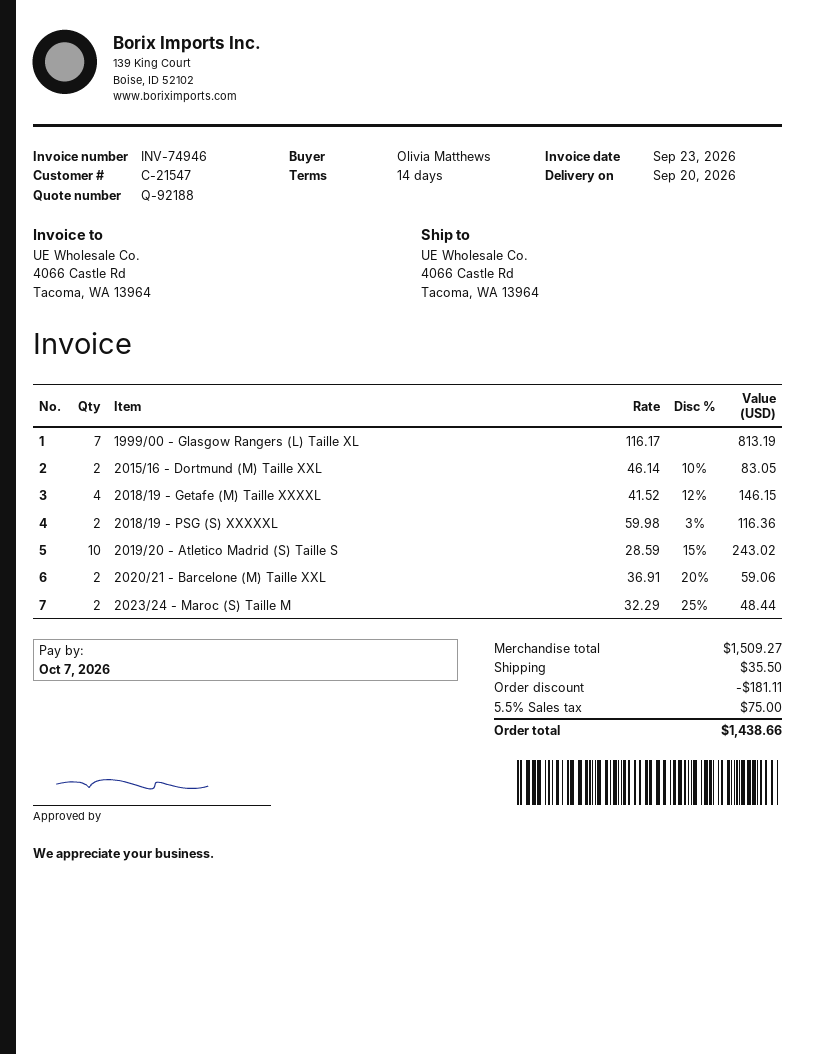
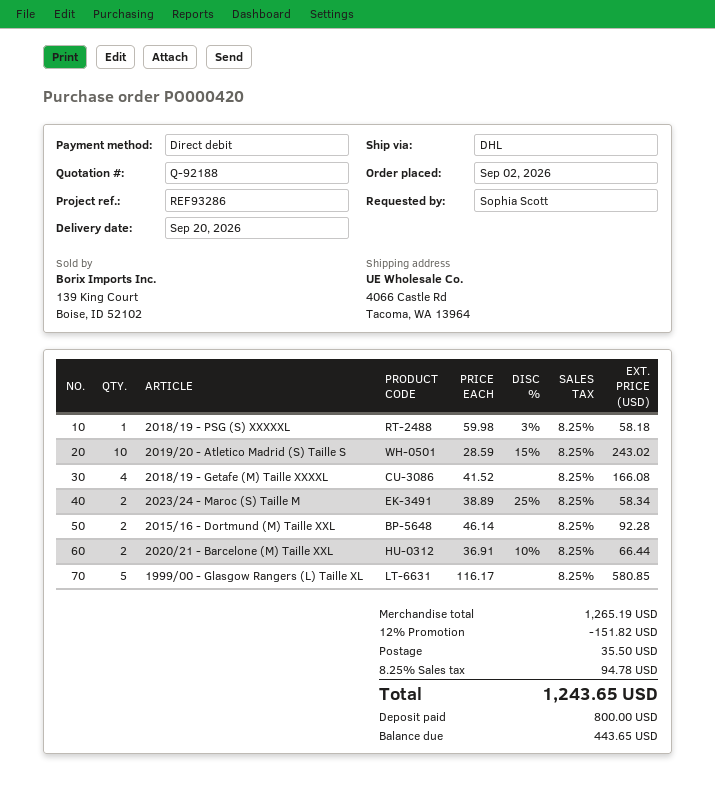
ordered by: Olivia Matthews -> Sophia Scott
1999/00 - Glasgow Rangers (L) Taille XL: 7 x 116.17 = 813.19 -> 5 x 116.17 = 580.85
2015/16 - Dortmund (M) Taille XXL: 2 x 46.14 - 10% = 83.05 -> 2 x 46.14 = 92.28
2018/19 - Getafe (M) Taille XXXXL: 4 x 41.52 - 12% = 146.15 -> 4 x 41.52 = 166.08
2018/19 - PSG (S) XXXXXL: 2 x 59.98 - 3% = 116.36 -> 1 x 59.98 - 3% = 58.18
2020/21 - Barcelone (M) Taille XXL: 2 x 36.91 - 20% = 59.06 -> 2 x 36.91 - 10% = 66.44
2023/24 - Maroc (S) Taille M: 2 x 32.29 - 25% = 48.44 -> 2 x 38.89 - 25% = 58.34
subtotal: 1509.27 -> 1265.19
discount: 181.11 -> 151.82
tax: 5.5% = 75.00 -> 8.25% = 94.78
total: 1438.66 -> 1243.65

